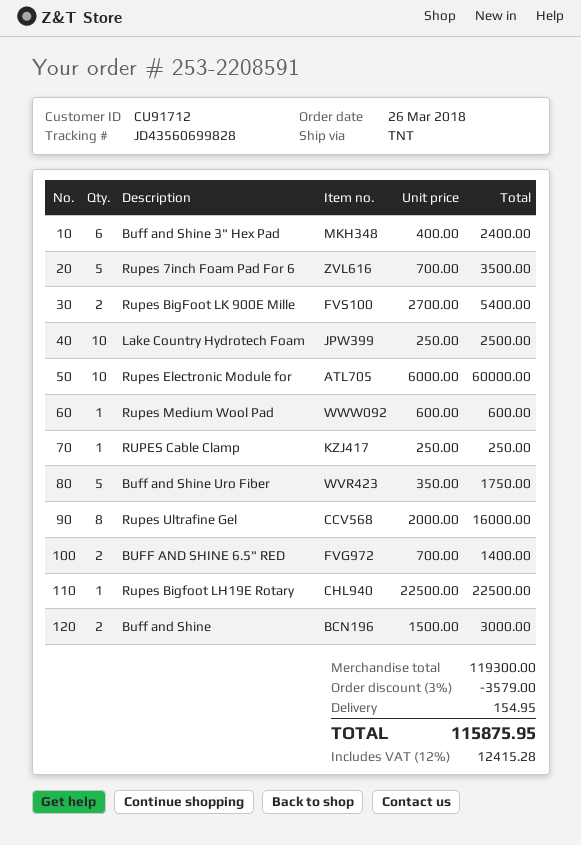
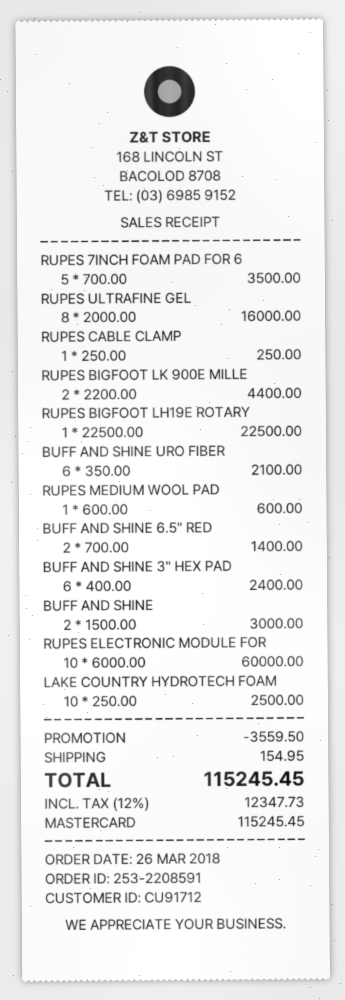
Rupes BigFoot LK 900E Mille: 2 x 2700.00 = 5400.00 -> 2 x 2200.00 = 4400.00
Buff and Shine Uro Fiber: 5 x 350.00 = 1750.00 -> 6 x 350.00 = 2100.00
discount: 3579.00 -> 3559.50
tax: 12% = 12415.28 -> 12% = 12347.73
total: 115875.95 -> 115245.45

